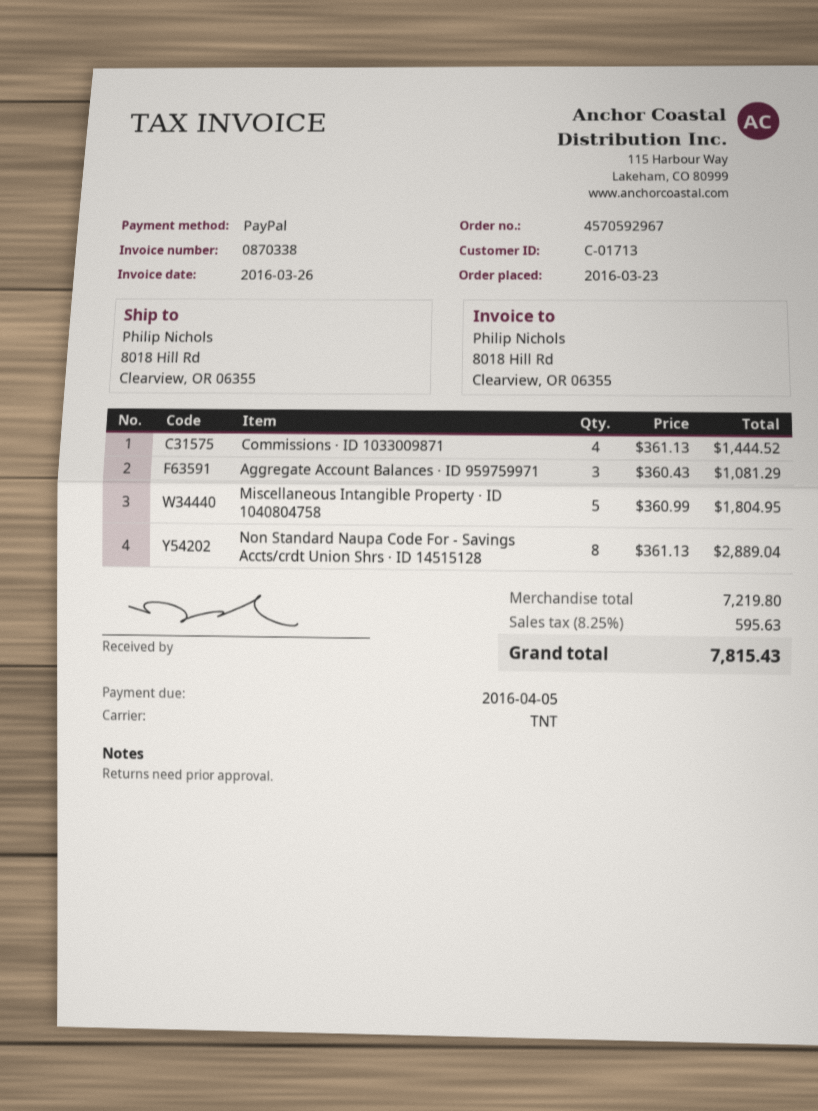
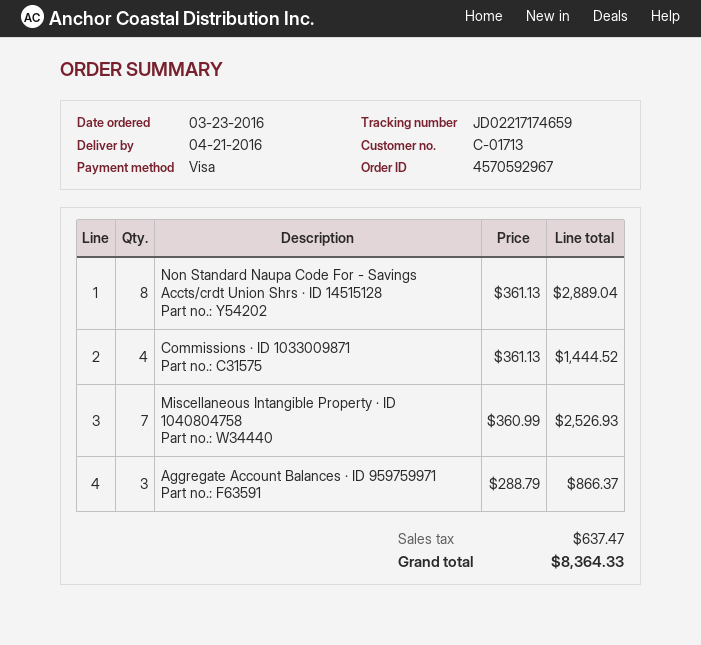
payment method: PayPal -> Visa
Aggregate Account Balances · ID 959759971: 3 x 360.43 = 1081.29 -> 3 x 288.79 = 866.37
Miscellaneous Intangible Property · ID 1040804758: 5 x 360.99 = 1804.95 -> 7 x 360.99 = 2526.93
tax: 595.63 -> 637.47
total: 7815.43 -> 8364.33

